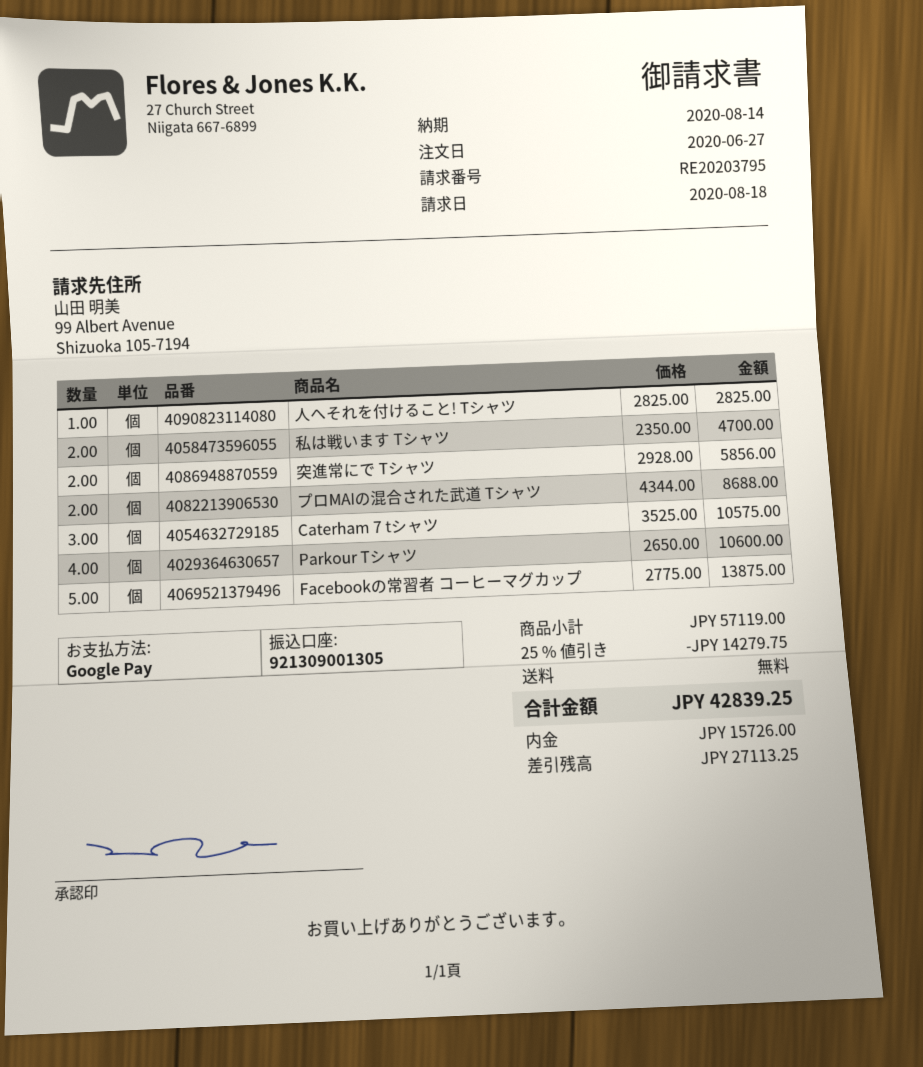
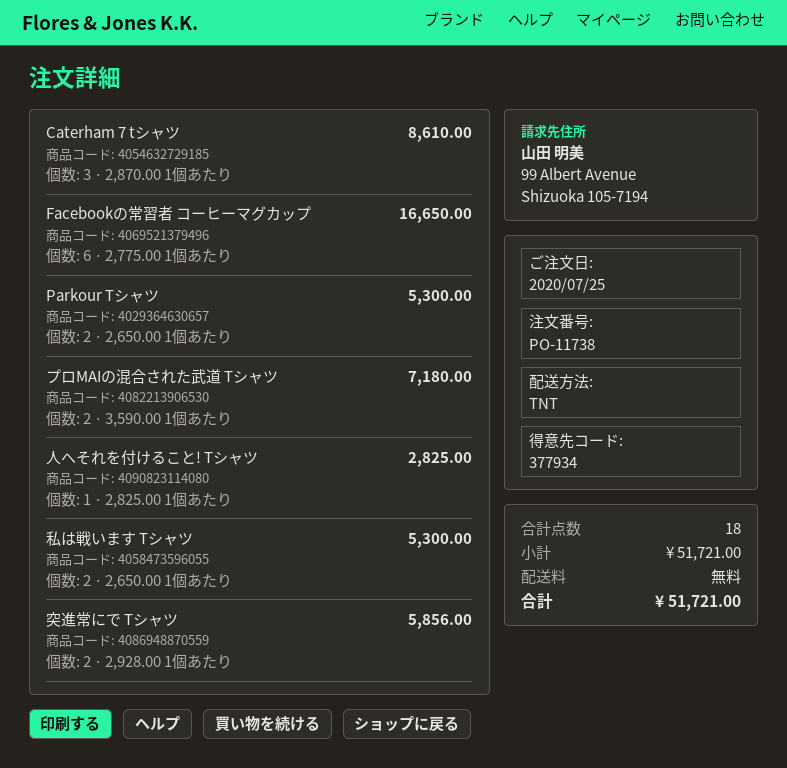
order date: 2020-06-27 -> 2020-07-25
私は戦います Tシャツ: 2 x 2350.00 = 4700.00 -> 2 x 2650.00 = 5300.00
プロMAIの混合された武道 Tシャツ: 2 x 4344.00 = 8688.00 -> 2 x 3590.00 = 7180.00
Caterham 7 tシャツ: 3 x 3525.00 = 10575.00 -> 3 x 2870.00 = 8610.00
Parkour Tシャツ: 4 x 2650.00 = 10600.00 -> 2 x 2650.00 = 5300.00
Facebookの常習者 コーヒーマグカップ: 5 x 2775.00 = 13875.00 -> 6 x 2775.00 = 16650.00
subtotal: 57119.00 -> 51721.00
discount: 25% = 14279.75 -> none
total: 42839.25 -> 51721.00

